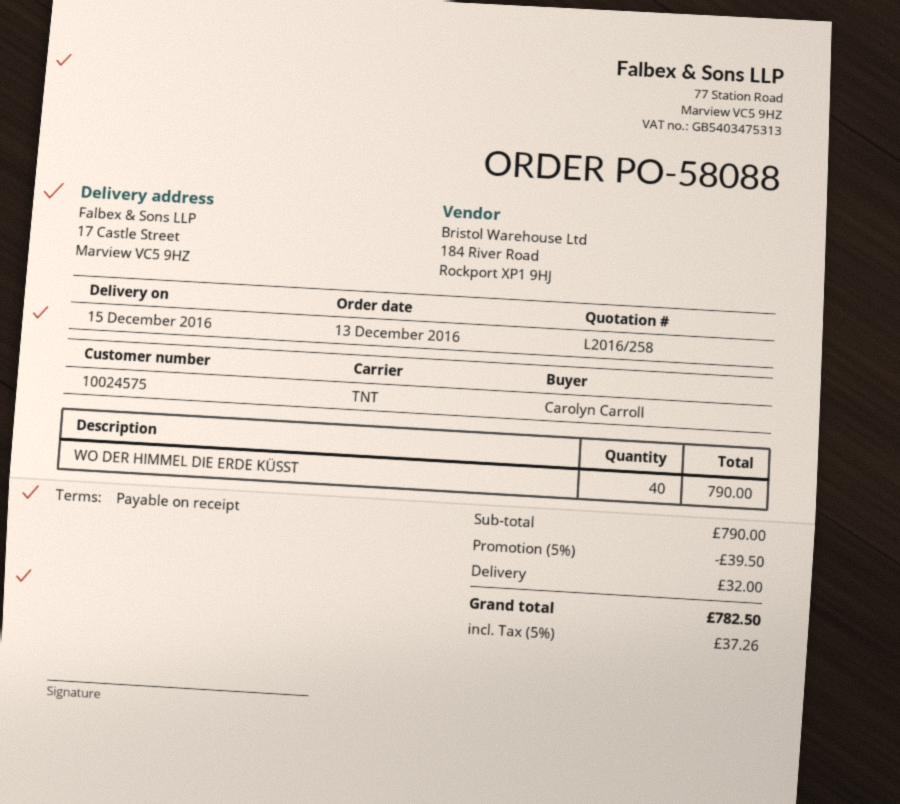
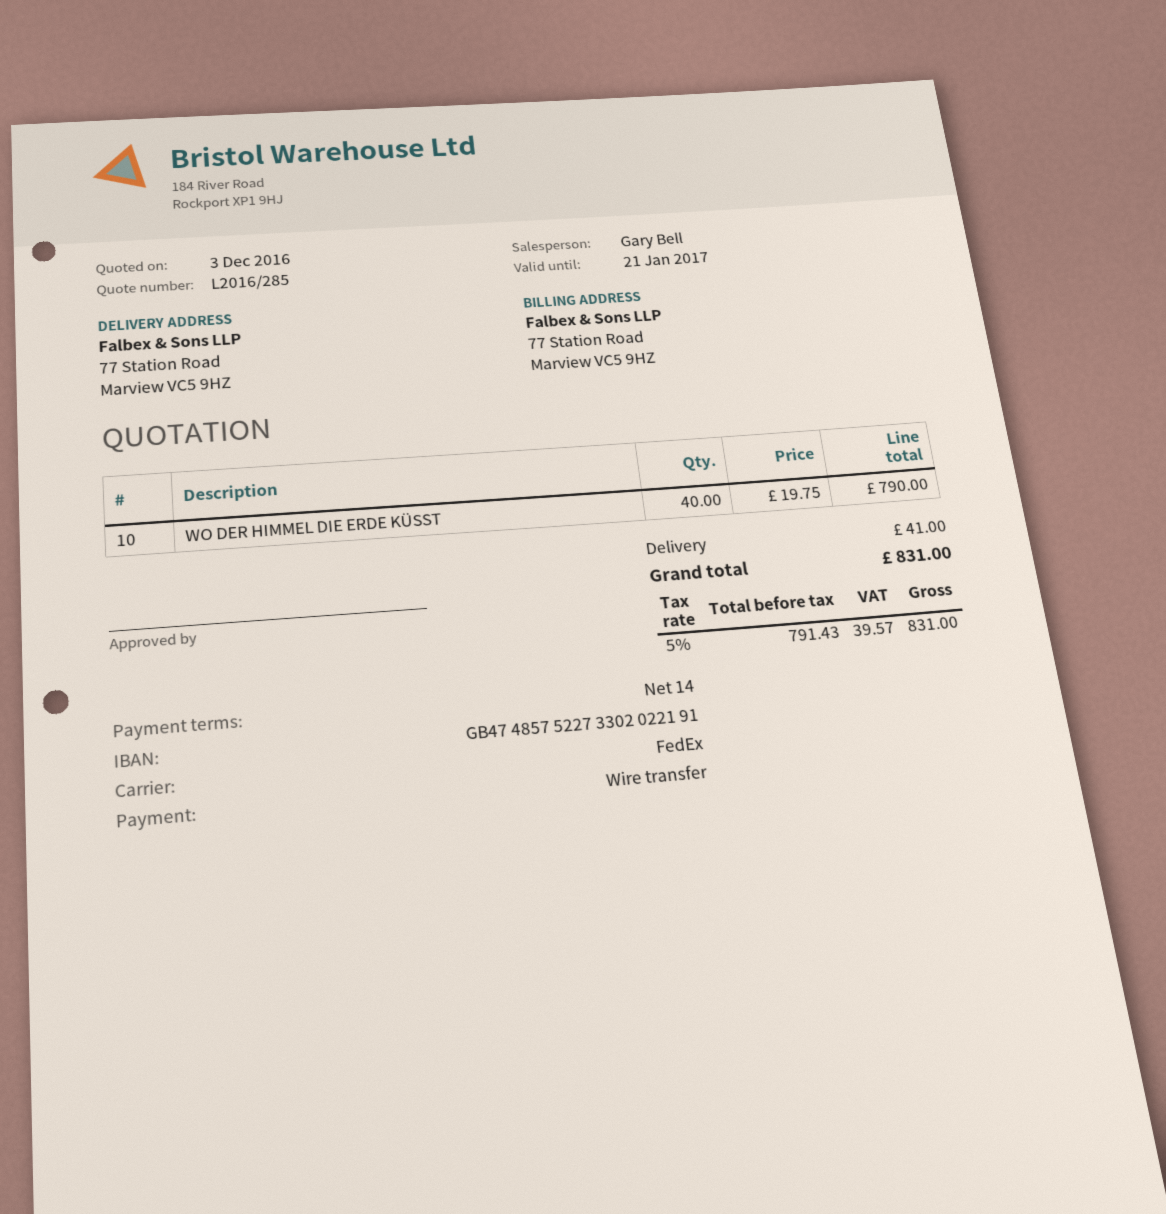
quote number: L2016/258 -> L2016/285
payment terms: on receipt -> 14 days
shipping method: TNT -> FedEx
ship to: 17 Castle Street, Marview VC5 9HZ -> 77 Station Road, Marview VC5 9HZ
discount: 5% = 39.50 -> none
shipping: 32.00 -> 41.00
tax: 5% = 37.26 -> 5% = 39.57
total: 782.50 -> 831.00

